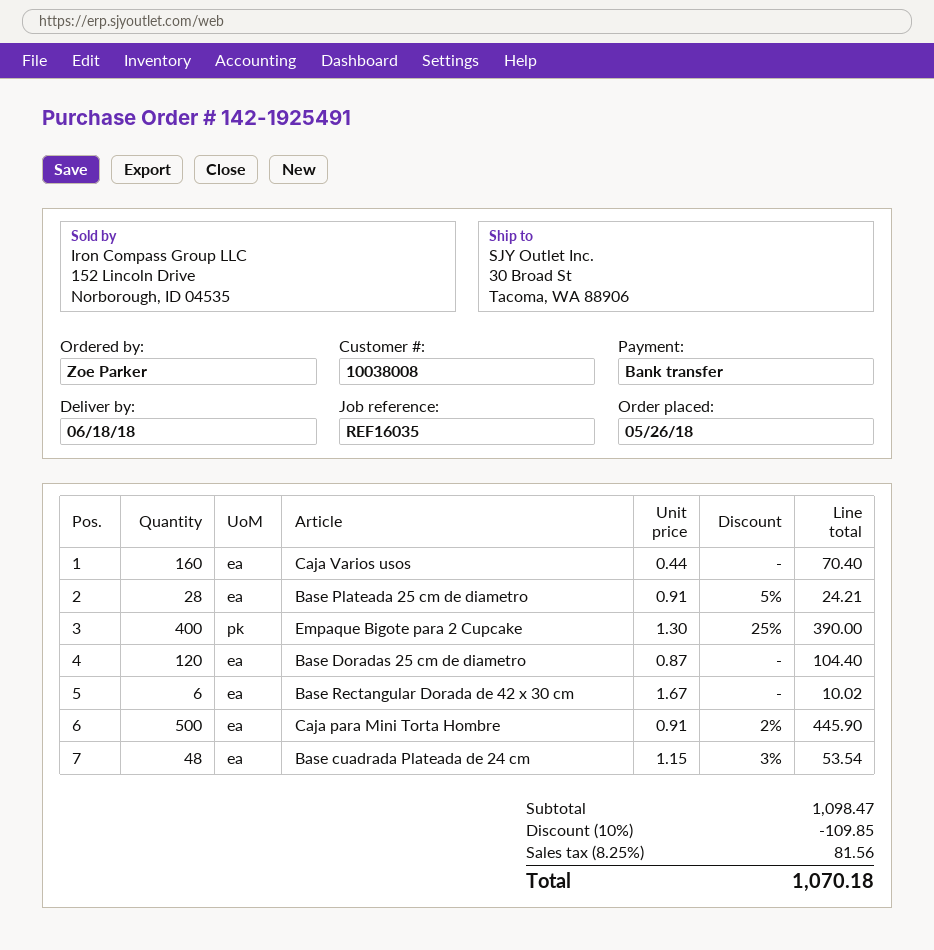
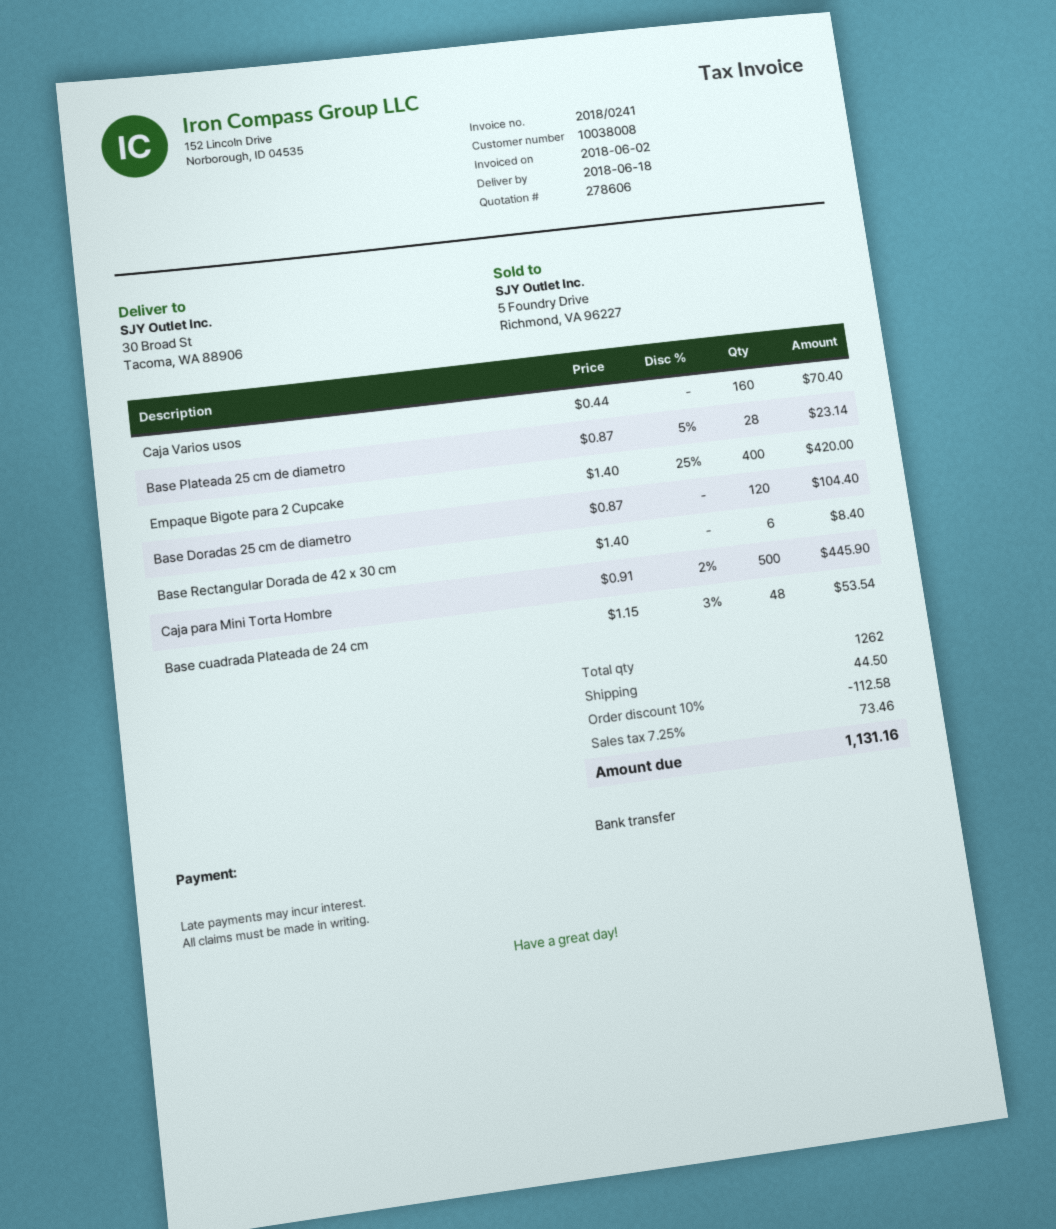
Base Plateada 25 cm de diametro: 28 x 0.91 - 5% = 24.21 -> 28 x 0.87 - 5% = 23.14
Empaque Bigote para 2 Cupcake: 400 x 1.30 - 25% = 390.00 -> 400 x 1.40 - 25% = 420.00
Base Rectangular Dorada de 42 x 30 cm: 6 x 1.67 = 10.02 -> 6 x 1.40 = 8.40
discount: 10% = 109.85 -> 10% = 112.58
shipping: none -> 44.50
tax: 8.25% = 81.56 -> 7.25% = 73.46
total: 1070.18 -> 1131.16

